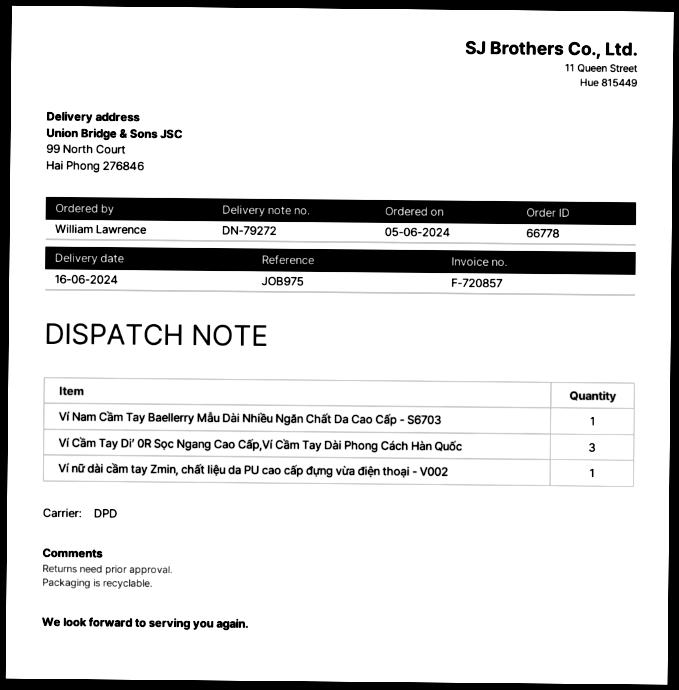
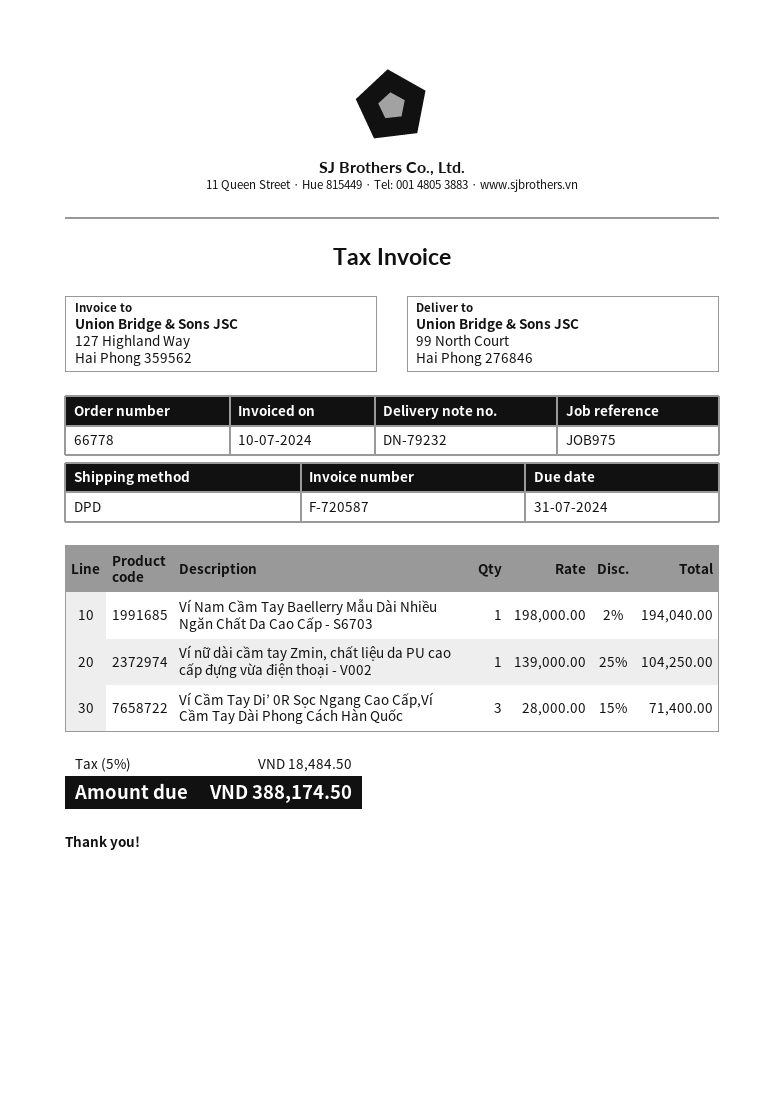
delivery note number: DN-79272 -> DN-79232
invoice number: F-720857 -> F-720587

